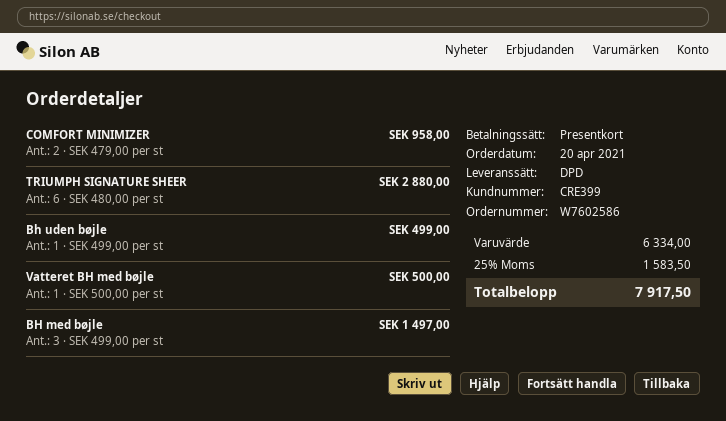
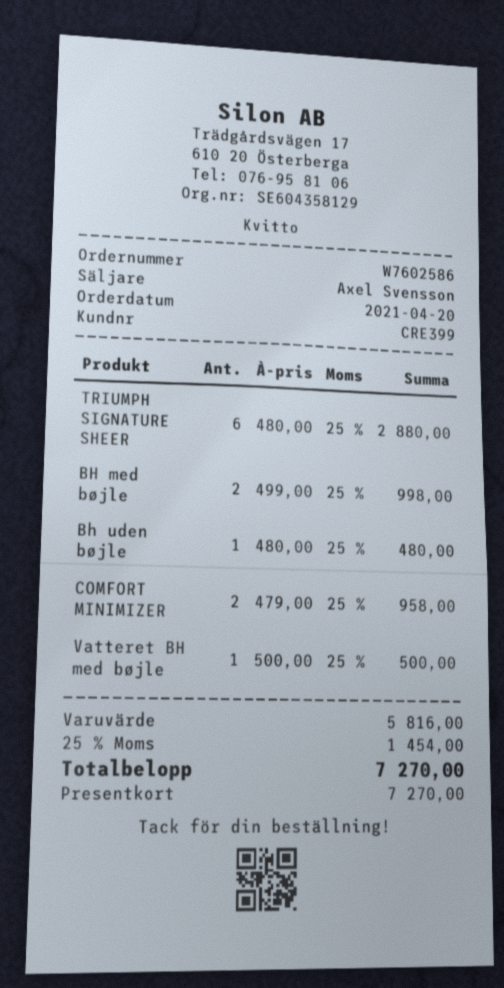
Bh uden bøjle: 1 x 499.00 = 499.00 -> 1 x 480.00 = 480.00
BH med bøjle: 3 x 499.00 = 1497.00 -> 2 x 499.00 = 998.00
subtotal: 6334.00 -> 5816.00
tax: 25% = 1583.50 -> 25% = 1454.00
total: 7917.50 -> 7270.00

